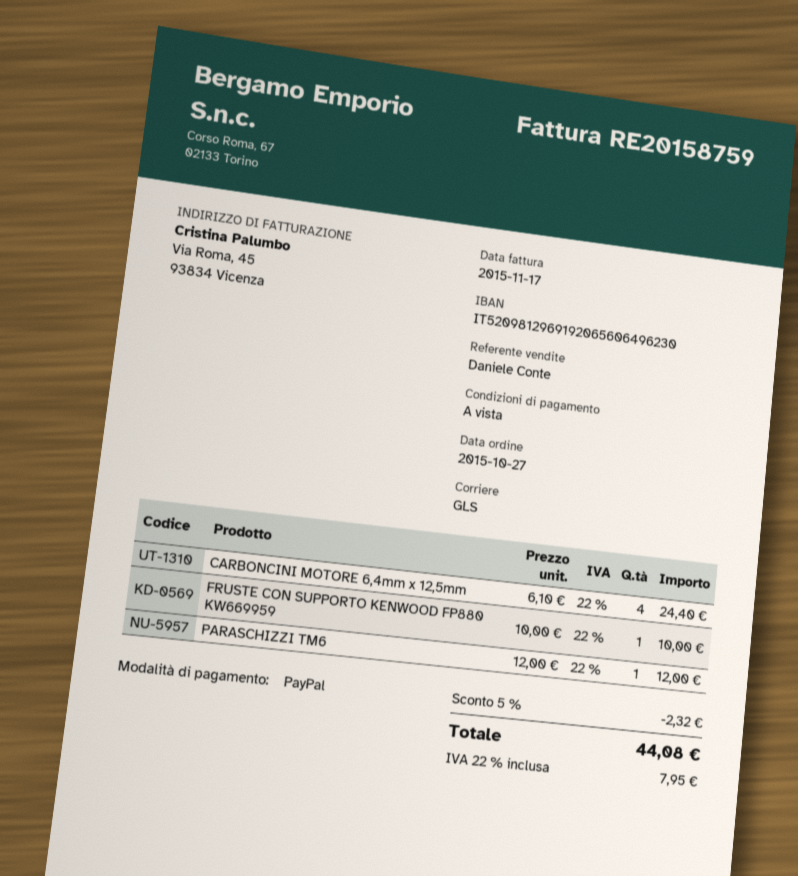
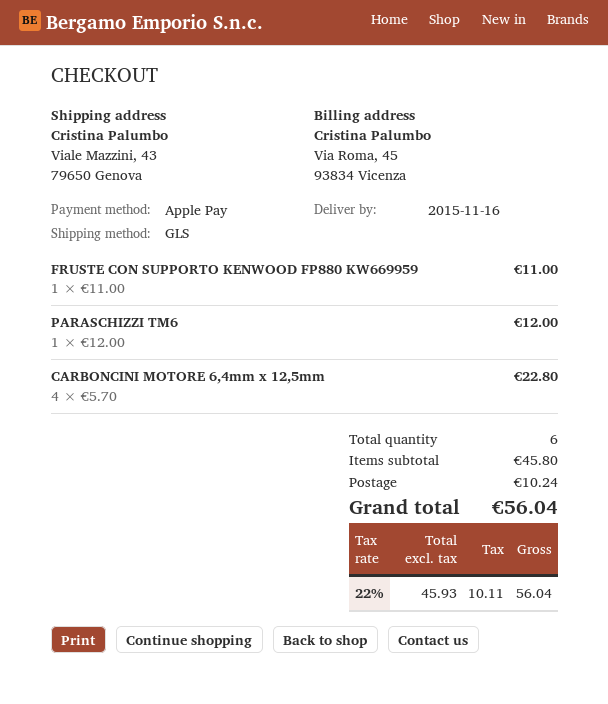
payment method: PayPal -> Apple Pay
CARBONCINI MOTORE 6,4mm x 12,5mm: 4 x 6.10 = 24.40 -> 4 x 5.70 = 22.80
FRUSTE CON SUPPORTO KENWOOD FP880 KW669959: 1 x 10.00 = 10.00 -> 1 x 11.00 = 11.00
discount: 5% = 2.32 -> none
shipping: none -> 10.24
tax: 22% = 7.95 -> 22% = 10.11
total: 44.08 -> 56.04

